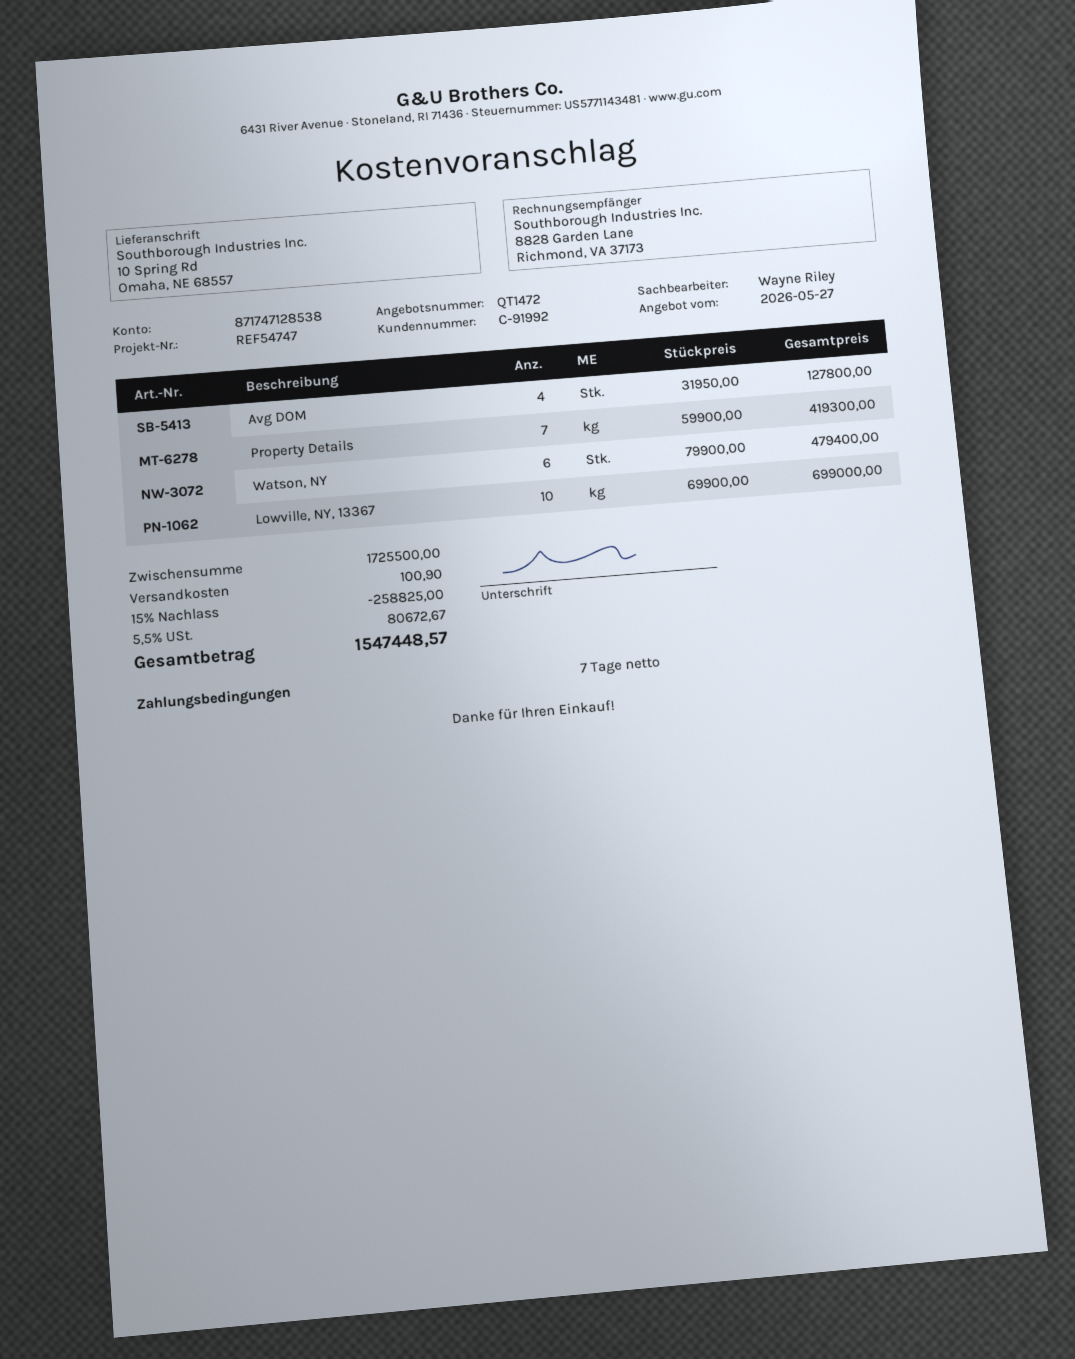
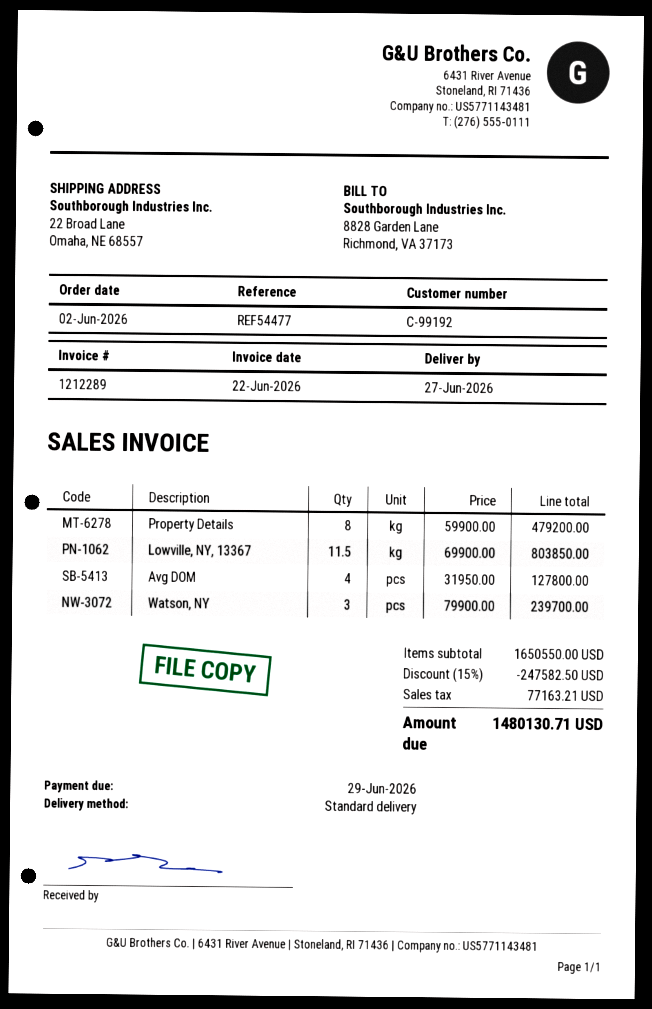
customer number: C-91992 -> C-99192
reference: REF54747 -> REF54477
ship to: 10 Spring Rd, Omaha, NE 68557 -> 22 Broad Lane, Omaha, NE 68557
Property Details: 7 x 59900.00 = 419300.00 -> 8 x 59900.00 = 479200.00
Watson, NY: 6 x 79900.00 = 479400.00 -> 3 x 79900.00 = 239700.00
Lowville, NY, 13367: 10 x 69900.00 = 699000.00 -> 11.5 x 69900.00 = 803850.00
subtotal: 1725500.00 -> 1650550.00
discount: 15% = 258825.00 -> 15% = 247582.50
shipping: 100.90 -> none
tax: 80672.67 -> 77163.21
total: 1547448.57 -> 1480130.71

